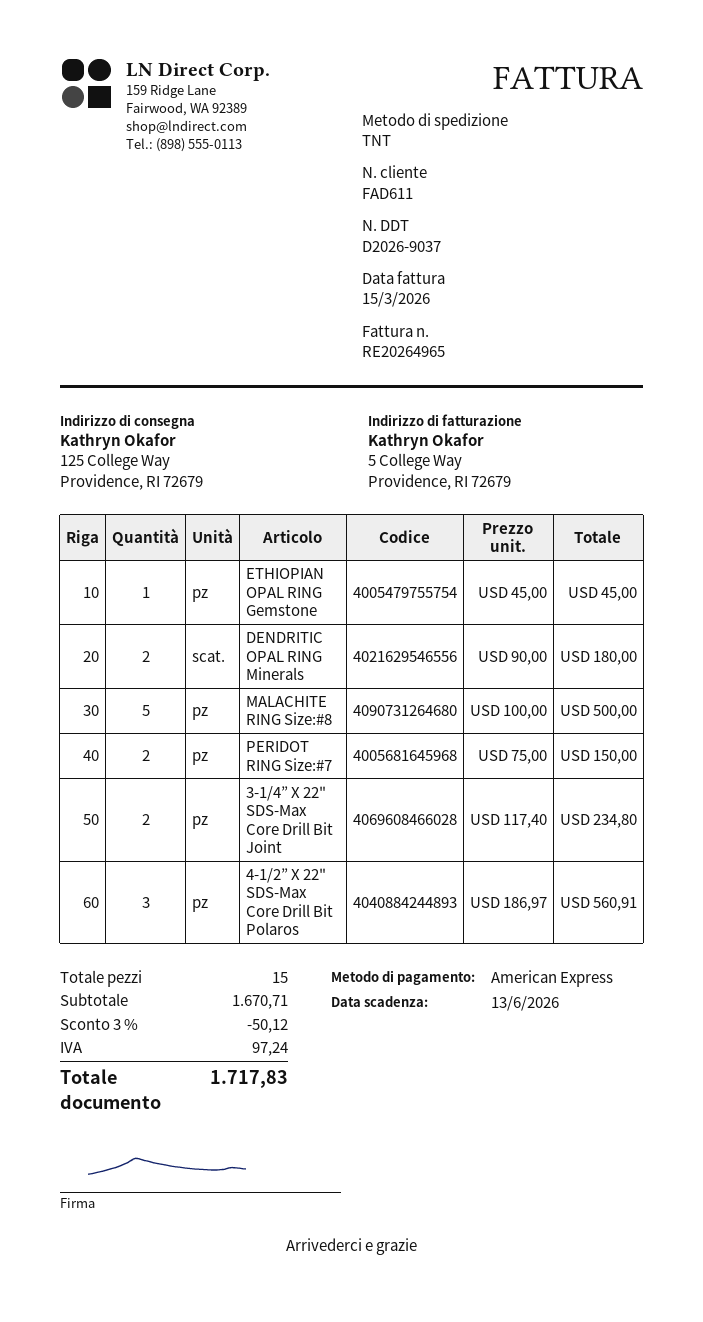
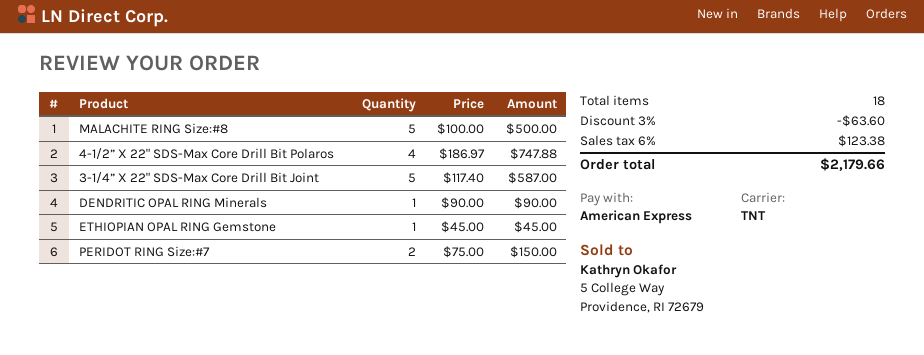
DENDRITIC OPAL RING Minerals: 2 x 90.00 = 180.00 -> 1 x 90.00 = 90.00
3-1/4” X 22" SDS-Max Core Drill Bit Joint: 2 x 117.40 = 234.80 -> 5 x 117.40 = 587.00
4-1/2” X 22" SDS-Max Core Drill Bit Polaros: 3 x 186.97 = 560.91 -> 4 x 186.97 = 747.88
total quantity: 15 -> 18
discount: 3% = 50.12 -> 3% = 63.60
tax: 97.24 -> 123.38
total: 1717.83 -> 2179.66

